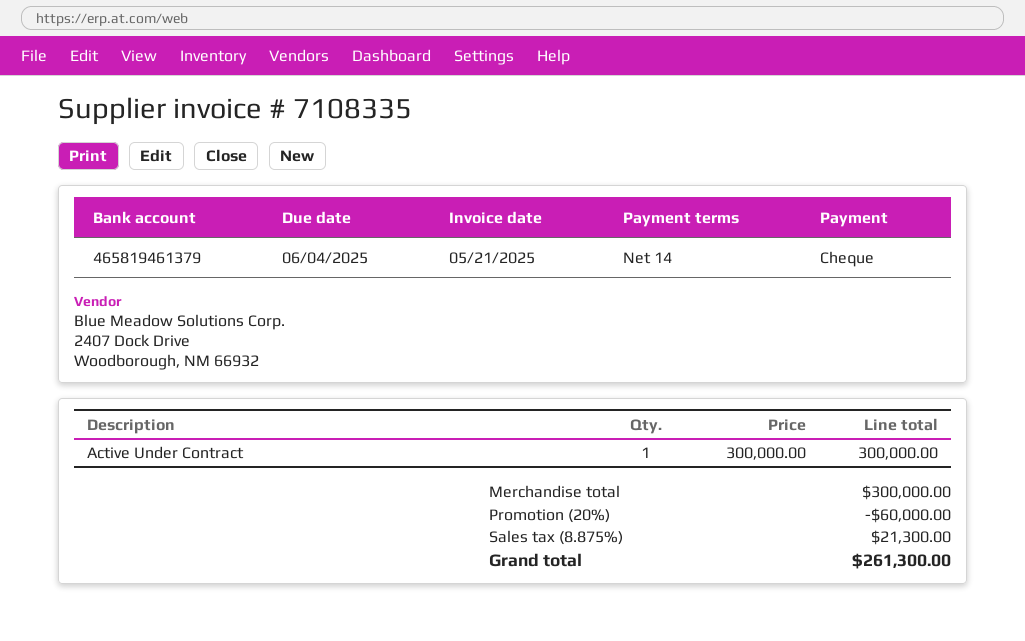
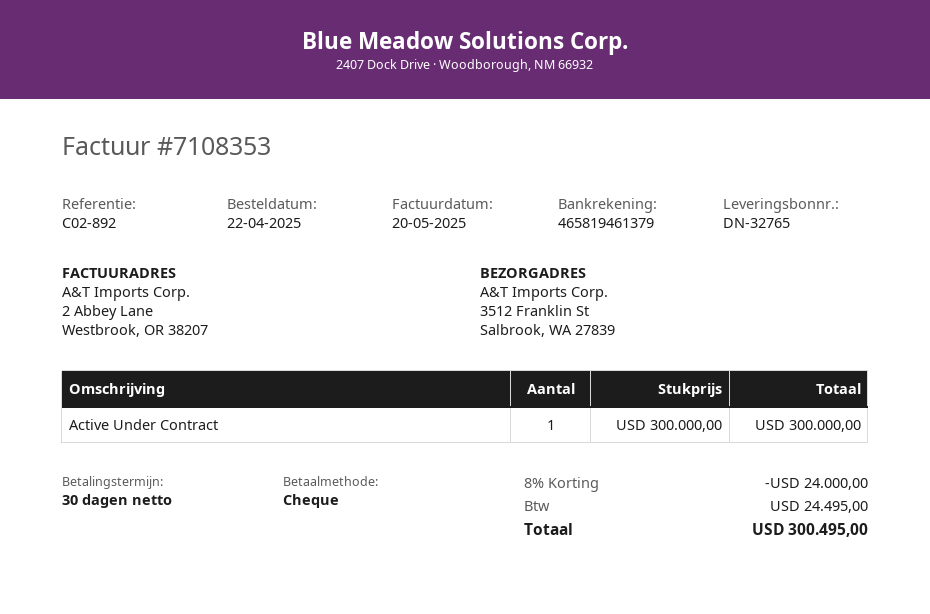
invoice number: 7108335 -> 7108353
invoice date: 2025-05-21 -> 2025-05-20
payment terms: 14 days -> 30 days
discount: 20% = 60000.00 -> 8% = 24000.00
tax: 21300.00 -> 24495.00
total: 261300.00 -> 300495.00

